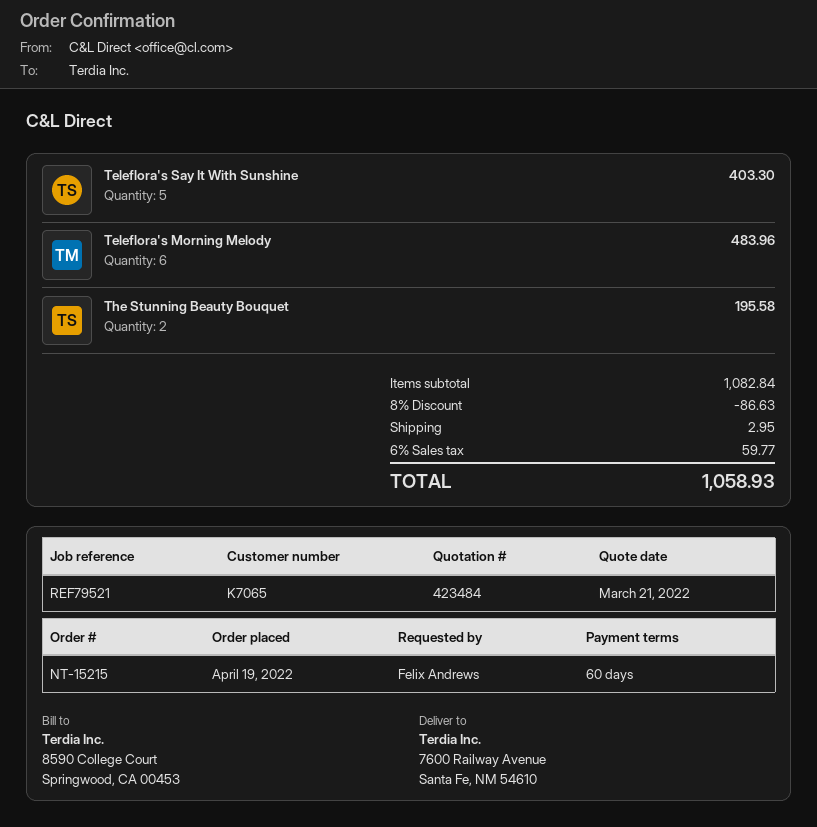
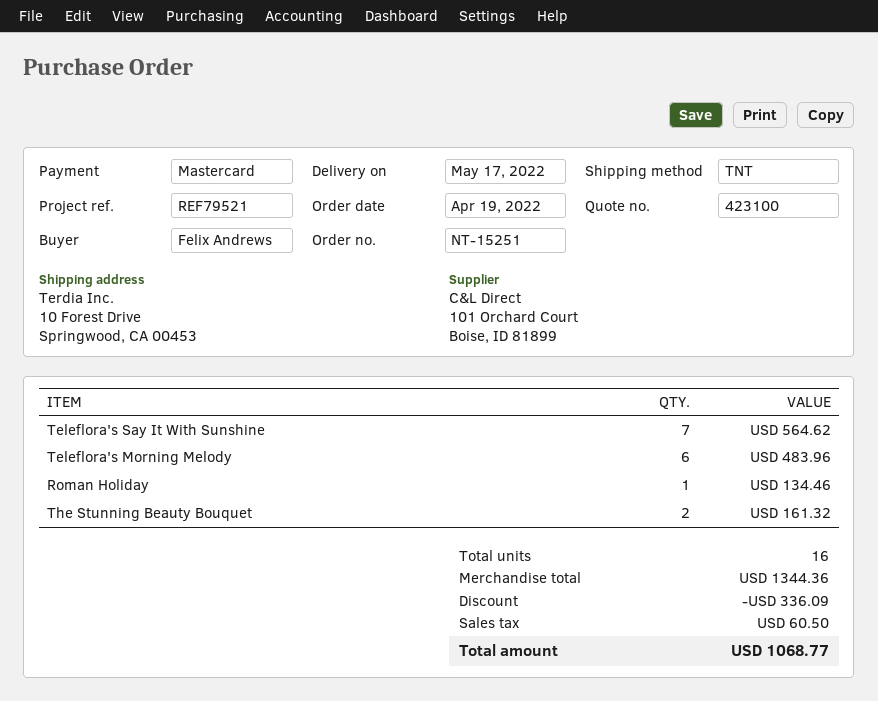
quote number: 423484 -> 423100
order number: NT-15215 -> NT-15251
ship to: 7600 Railway Avenue, Santa Fe, NM 54610 -> 10 Forest Drive, Springwood, CA 00453
Teleflora's Say It With Sunshine: 5 for 403.30 -> 7 for 564.62
The Stunning Beauty Bouquet: 2 for 195.58 -> 2 for 161.32
Roman Holiday: none -> 1 for 134.46
subtotal: 1082.84 -> 1344.36
discount: 86.63 -> 336.09
shipping: 2.95 -> none
tax: 59.77 -> 60.50
total: 1058.93 -> 1068.77

